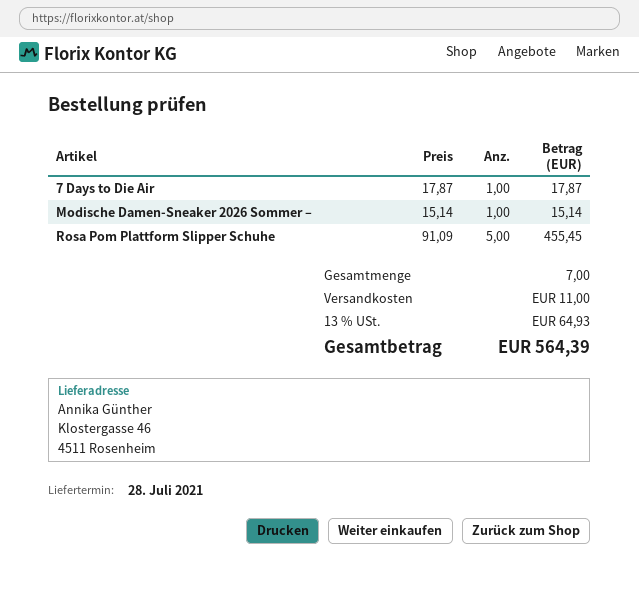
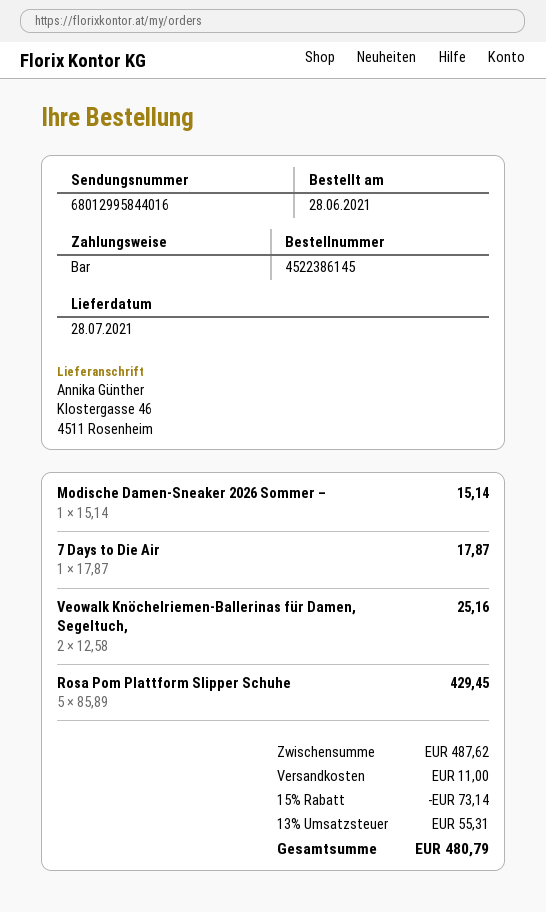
Rosa Pom Plattform Slipper Schuhe: 5 x 91.09 = 455.45 -> 5 x 85.89 = 429.45
Veowalk Knöchelriemen-Ballerinas für Damen, Segeltuch,: none -> 2 x 12.58 = 25.16
discount: none -> 15% = 73.14
tax: 13% = 64.93 -> 13% = 55.31
total: 564.39 -> 480.79

